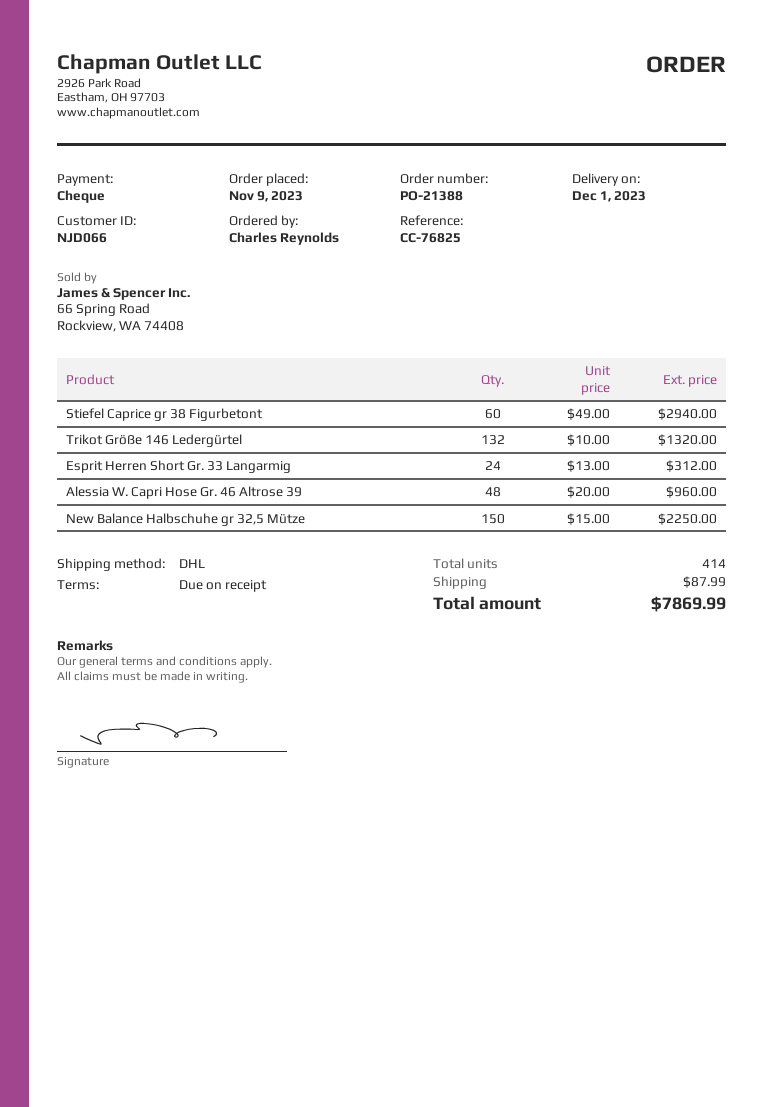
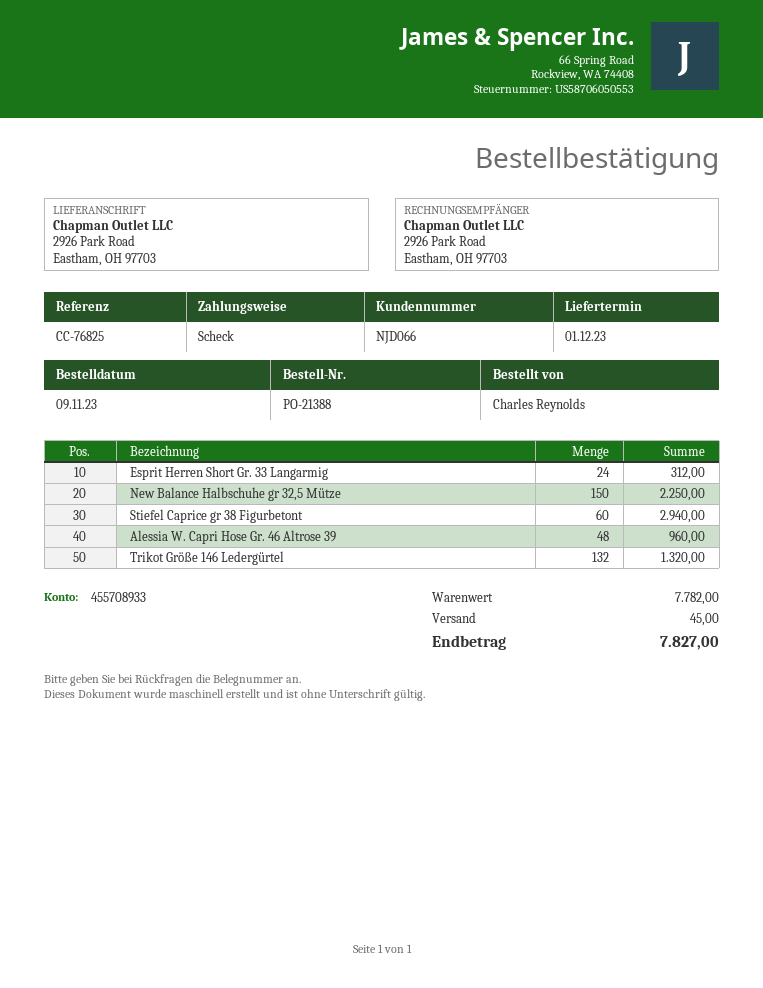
shipping: 87.99 -> 45.00
total: 7869.99 -> 7827.00

